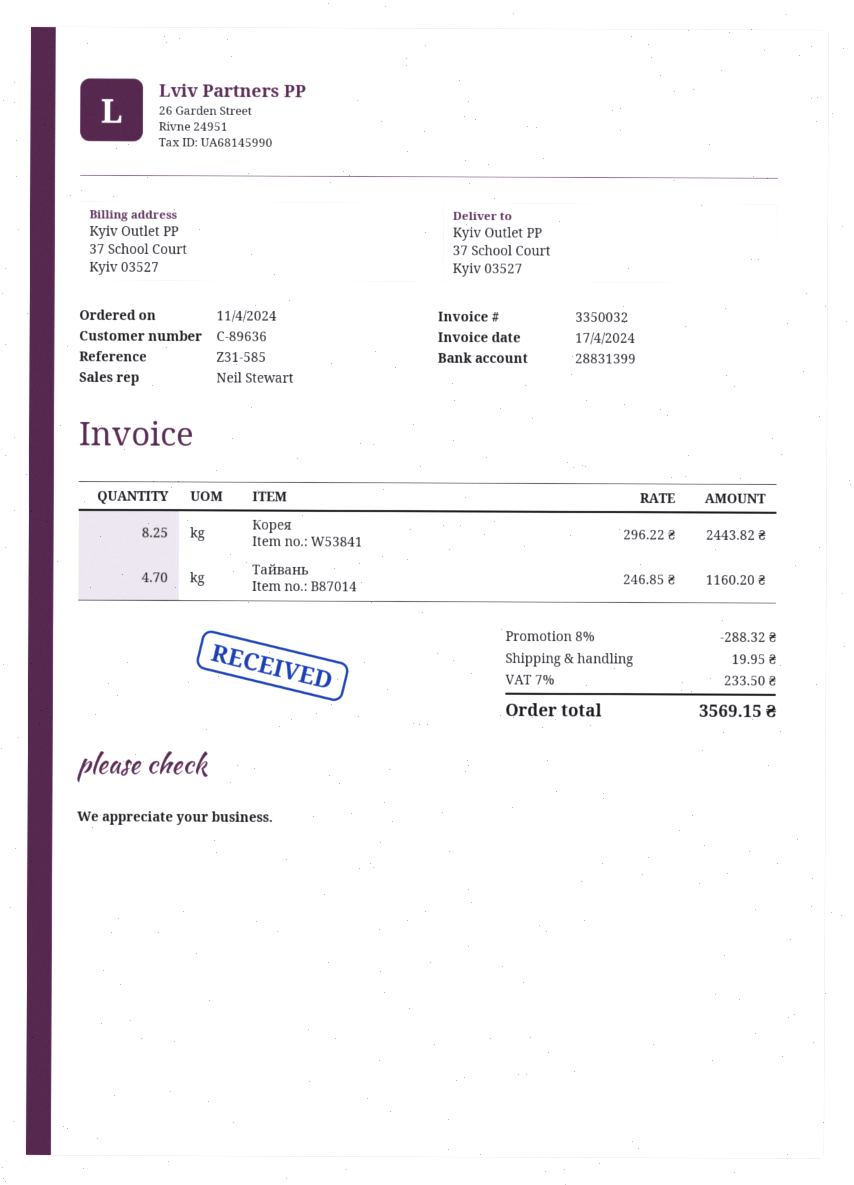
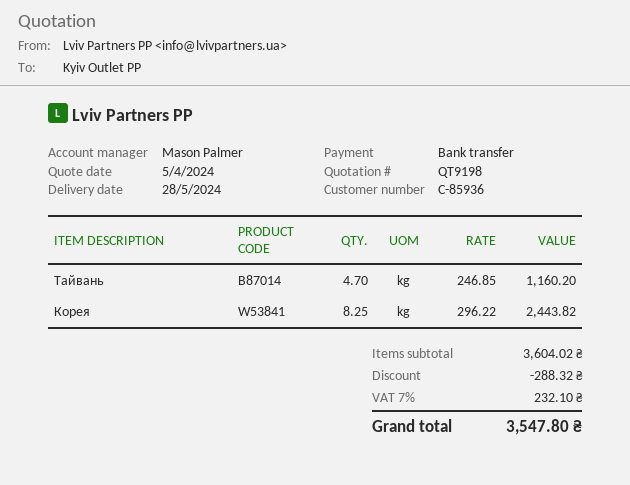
customer number: C-89636 -> C-85936
sales rep: Neil Stewart -> Mason Palmer
shipping: 19.95 -> none
tax: 7% = 233.50 -> 7% = 232.10
total: 3569.15 -> 3547.80

